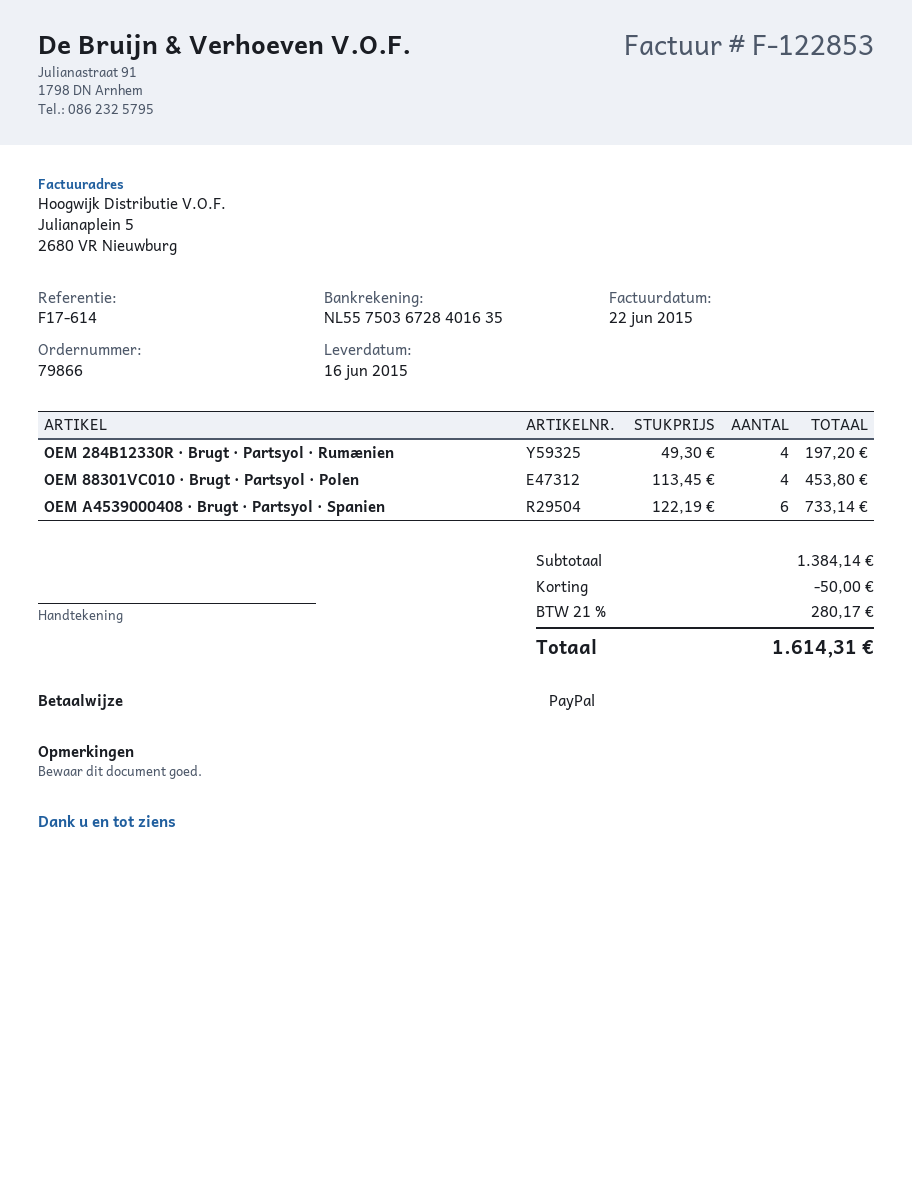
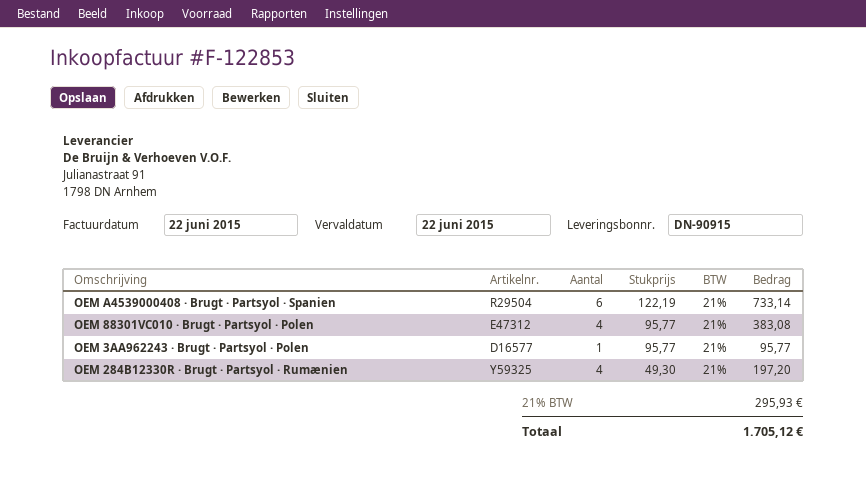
OEM 88301VC010 · Brugt · Partsyol · Polen: 4 x 113.45 = 453.80 -> 4 x 95.77 = 383.08
OEM 3AA962243 · Brugt · Partsyol · Polen: none -> 1 x 95.77 = 95.77
discount: 50.00 -> none
tax: 21% = 280.17 -> 21% = 295.93
total: 1614.31 -> 1705.12

